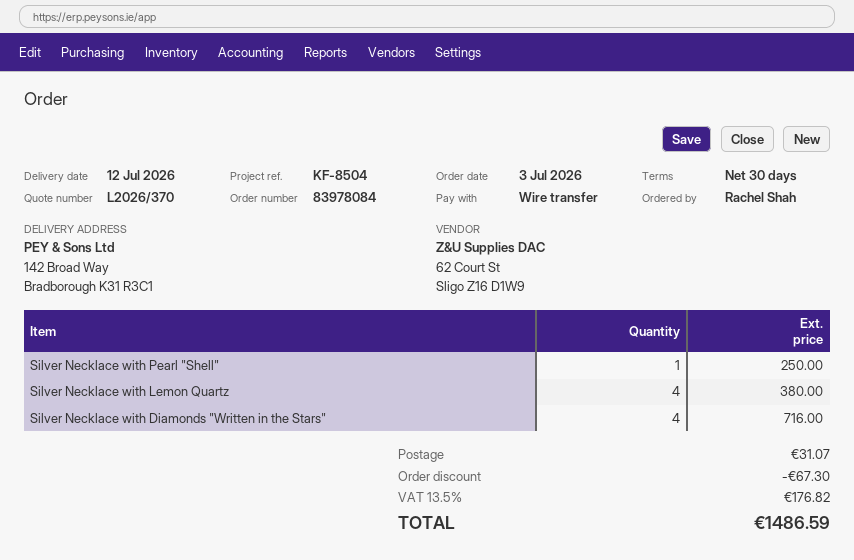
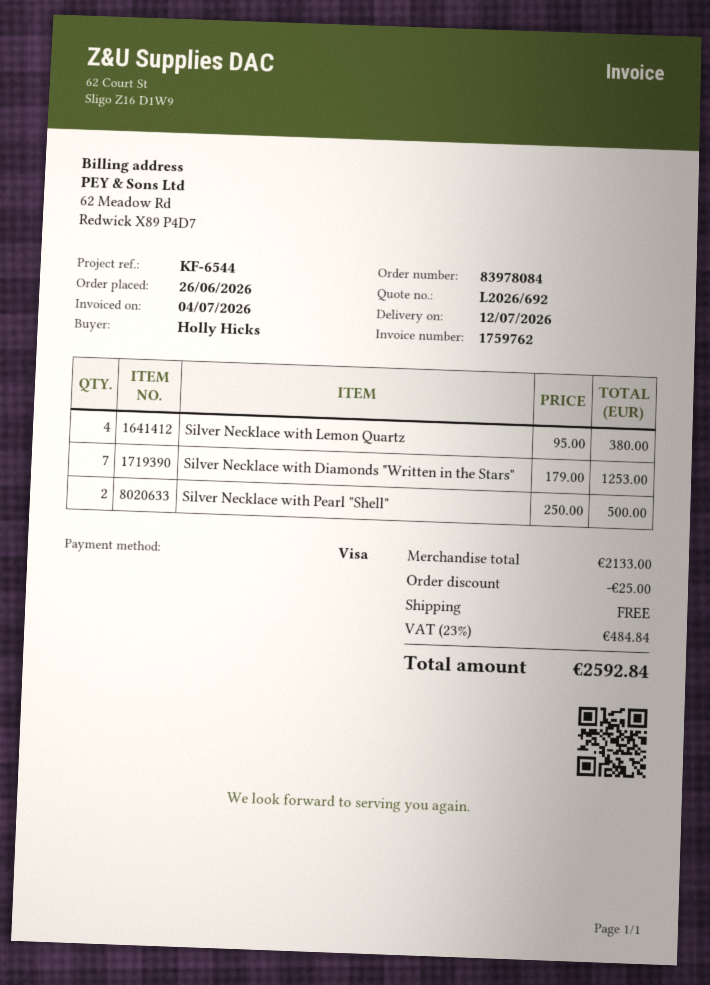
quote number: L2026/370 -> L2026/692
order date: 2026-07-03 -> 2026-06-26
reference: KF-8504 -> KF-6544
ordered by: Rachel Shah -> Holly Hicks
payment method: bank transfer -> Visa
Silver Necklace with Pearl "Shell": 1 for 250.00 -> 2 for 500.00
Silver Necklace with Diamonds "Written in the Stars": 4 for 716.00 -> 7 for 1253.00
discount: 67.30 -> 25.00
shipping: 31.07 -> 0.00
tax: 13.5% = 176.82 -> 23% = 484.84
total: 1486.59 -> 2592.84

